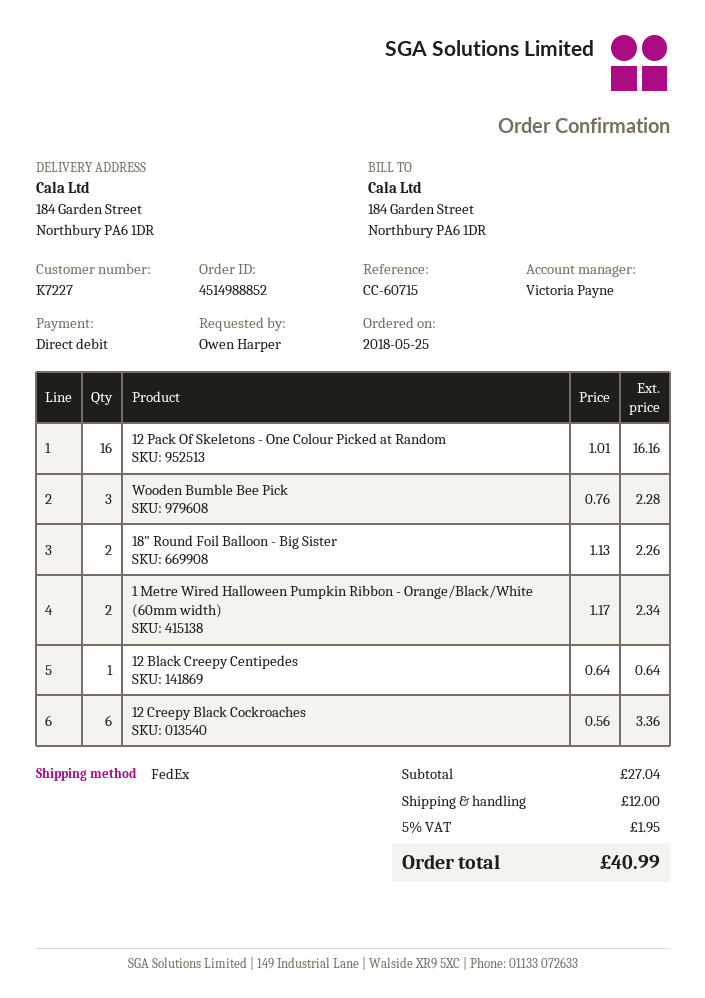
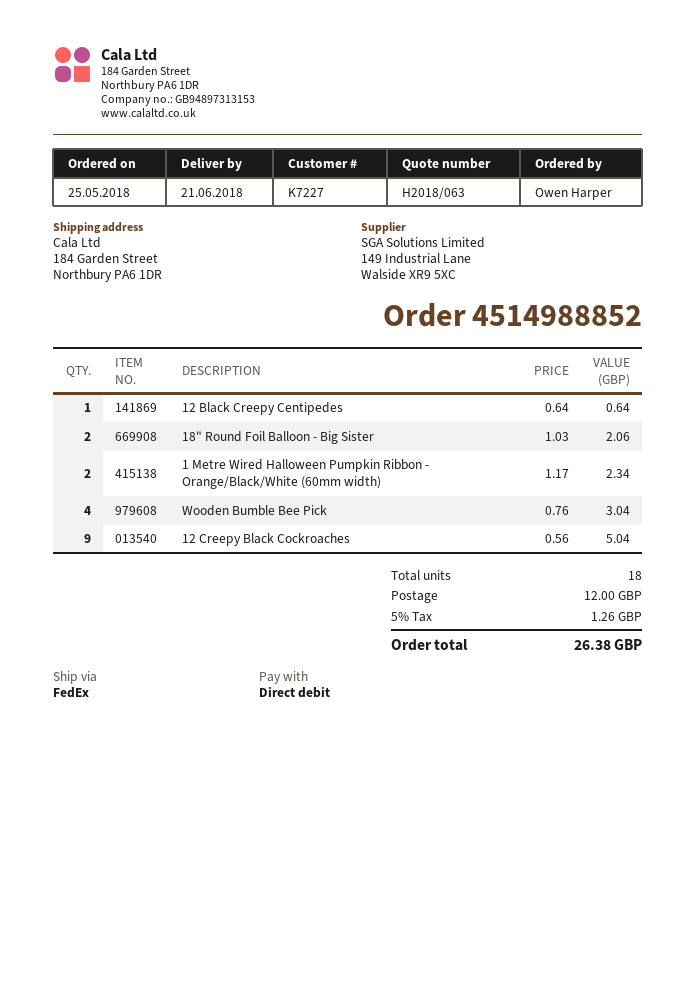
12 Pack Of Skeletons - One Colour Picked at Random: 16 x 1.01 = 16.16 -> none
Wooden Bumble Bee Pick: 3 x 0.76 = 2.28 -> 4 x 0.76 = 3.04
18" Round Foil Balloon - Big Sister: 2 x 1.13 = 2.26 -> 2 x 1.03 = 2.06
12 Creepy Black Cockroaches: 6 x 0.56 = 3.36 -> 9 x 0.56 = 5.04
tax: 5% = 1.95 -> 5% = 1.26
total: 40.99 -> 26.38

